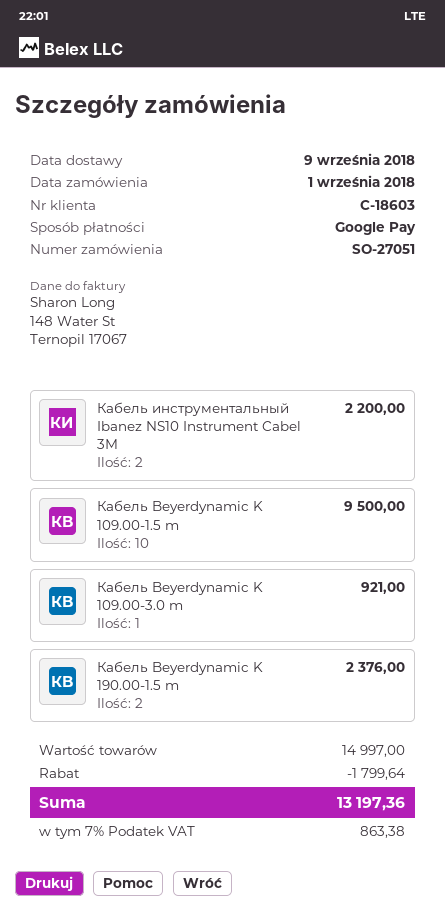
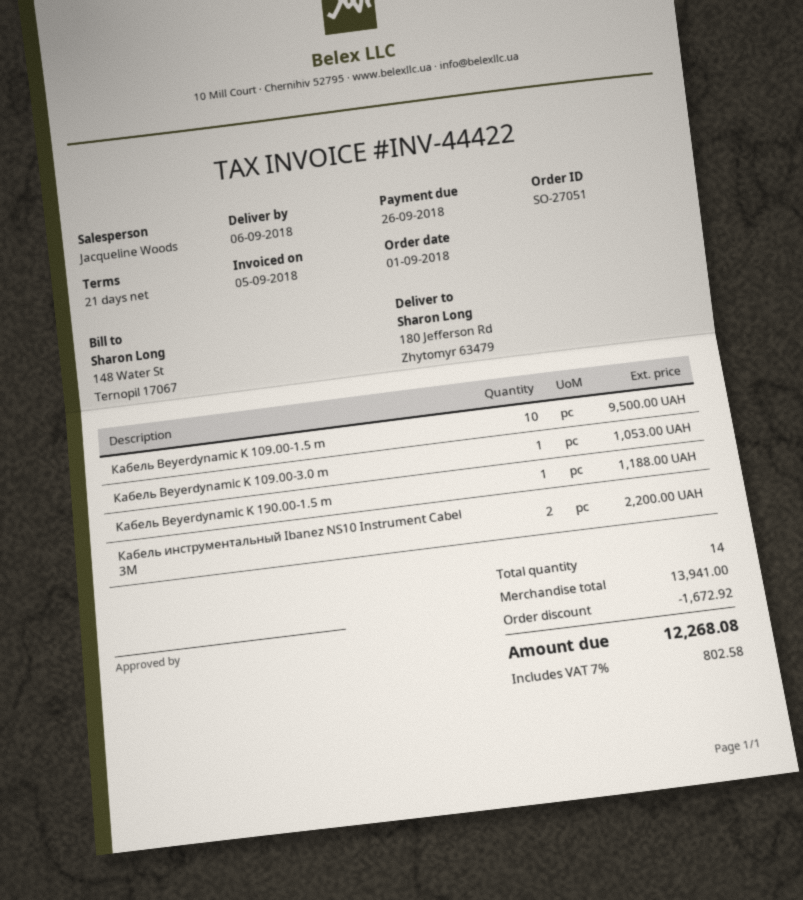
delivery date: 2018-09-09 -> 2018-09-06
Кабель Beyerdynamic K 109.00-3.0 m: 1 for 921.00 -> 1 for 1053.00
Кабель Beyerdynamic K 190.00-1.5 m: 2 for 2376.00 -> 1 for 1188.00
subtotal: 14997.00 -> 13941.00
discount: 1799.64 -> 1672.92
tax: 7% = 863.38 -> 7% = 802.58
total: 13197.36 -> 12268.08

